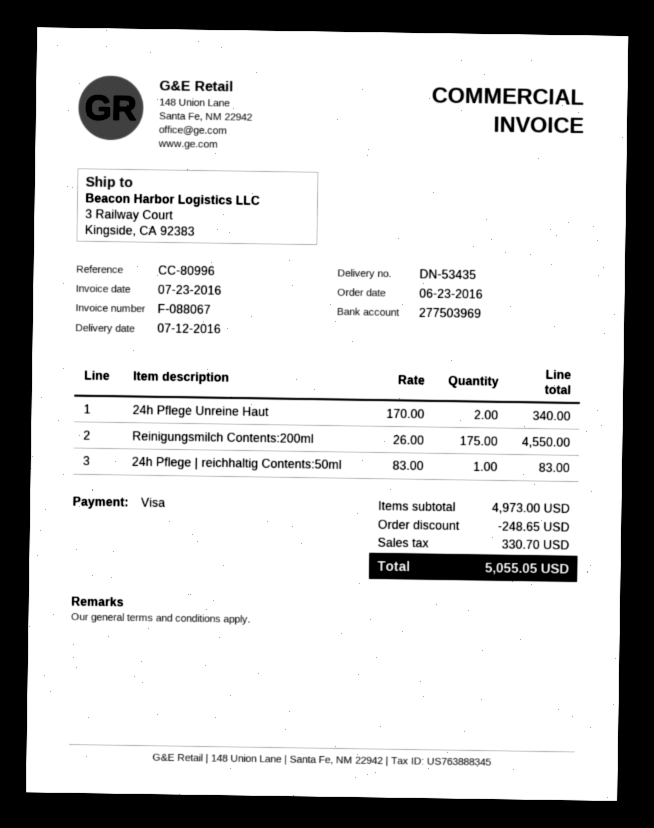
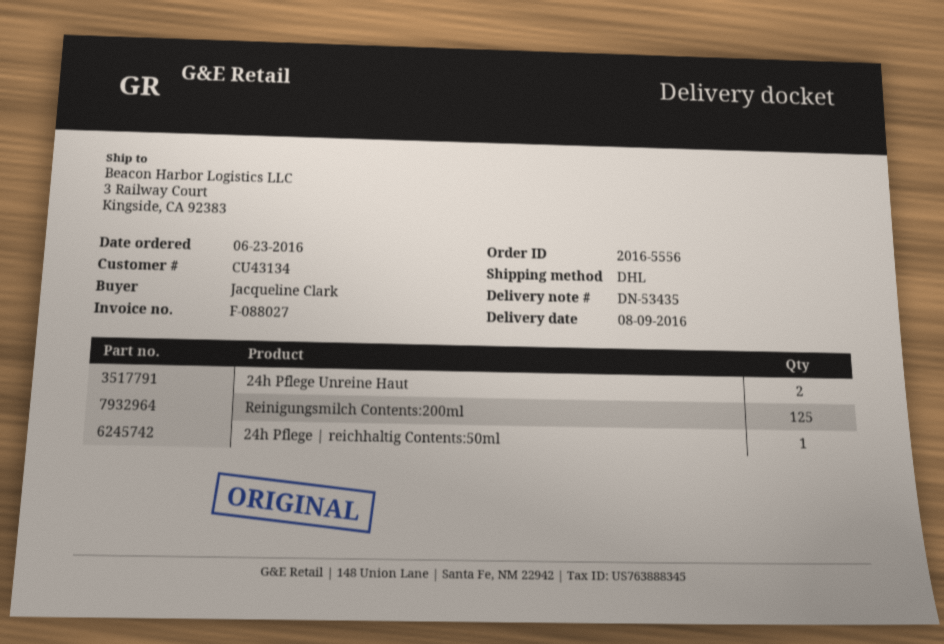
delivery date: 2016-07-12 -> 2016-08-09
invoice number: F-088067 -> F-088027
Reinigungsmilch Contents:200ml: 175 -> 125

